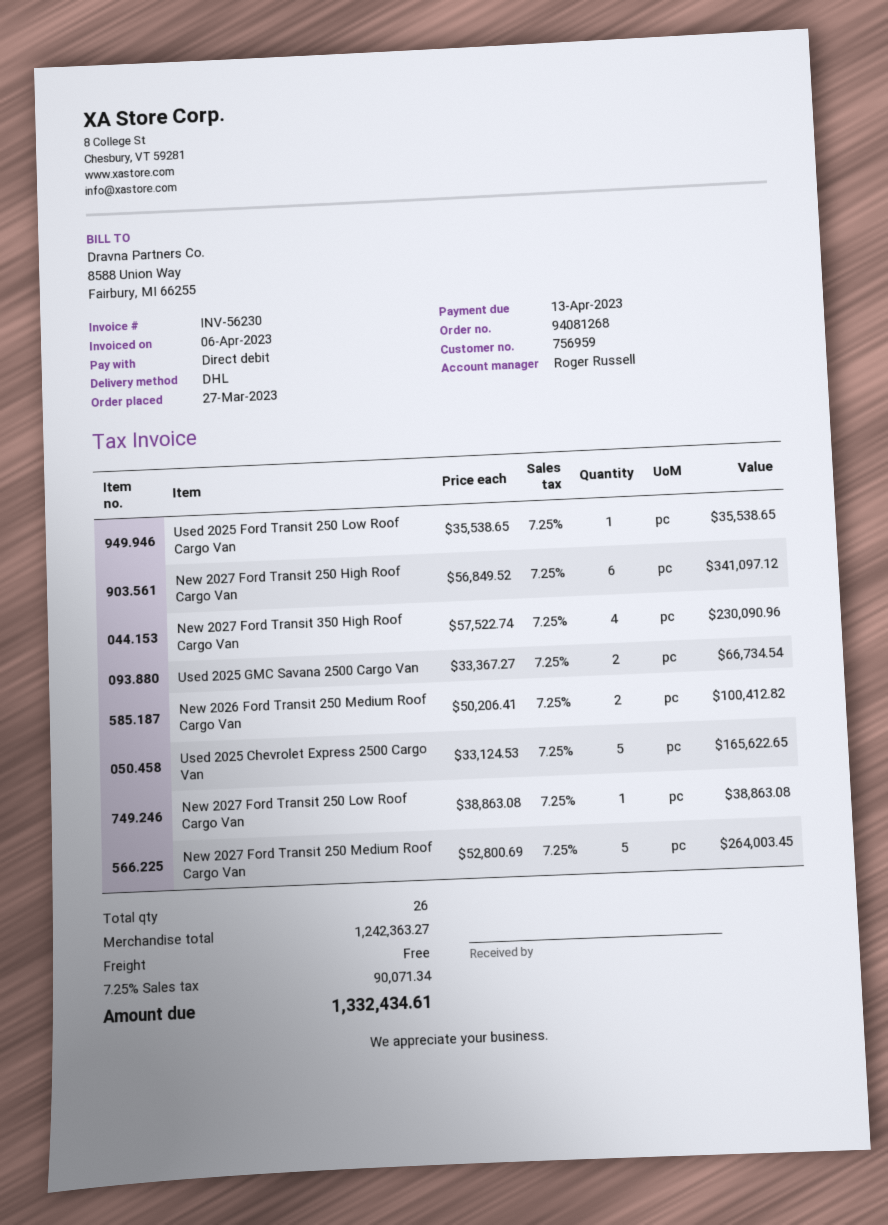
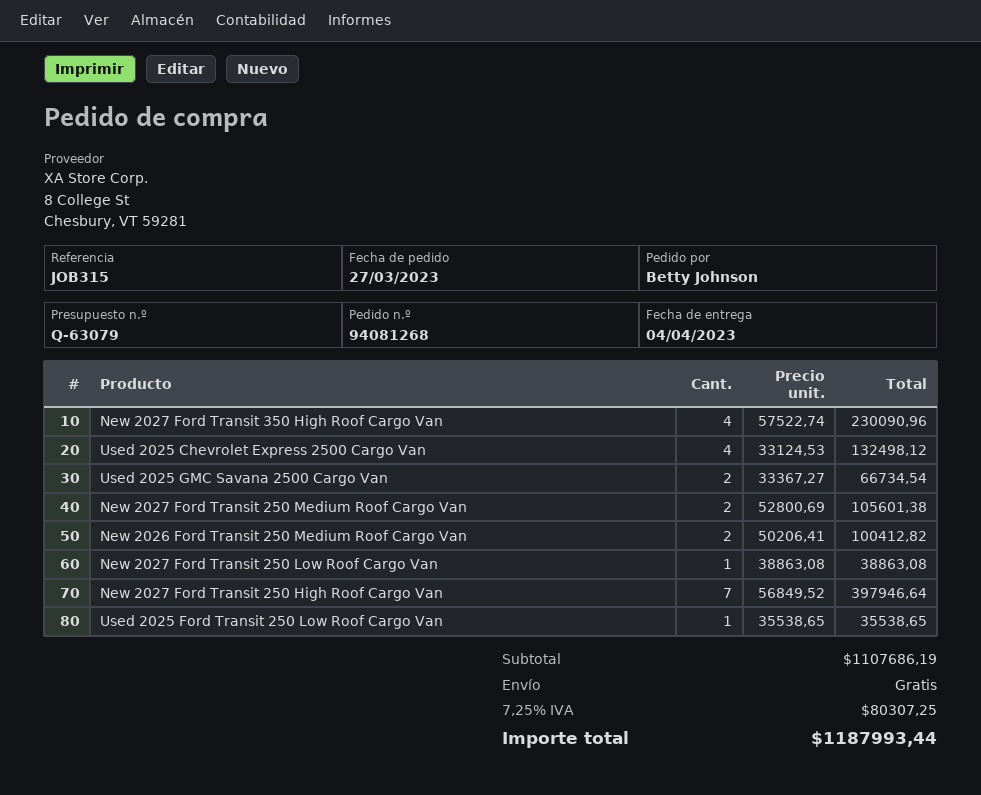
New 2027 Ford Transit 250 High Roof Cargo Van: 6 x 56849.52 = 341097.12 -> 7 x 56849.52 = 397946.64
Used 2025 Chevrolet Express 2500 Cargo Van: 5 x 33124.53 = 165622.65 -> 4 x 33124.53 = 132498.12
New 2027 Ford Transit 250 Medium Roof Cargo Van: 5 x 52800.69 = 264003.45 -> 2 x 52800.69 = 105601.38
subtotal: 1242363.27 -> 1107686.19
tax: 7.25% = 90071.34 -> 7.25% = 80307.25
total: 1332434.61 -> 1187993.44

